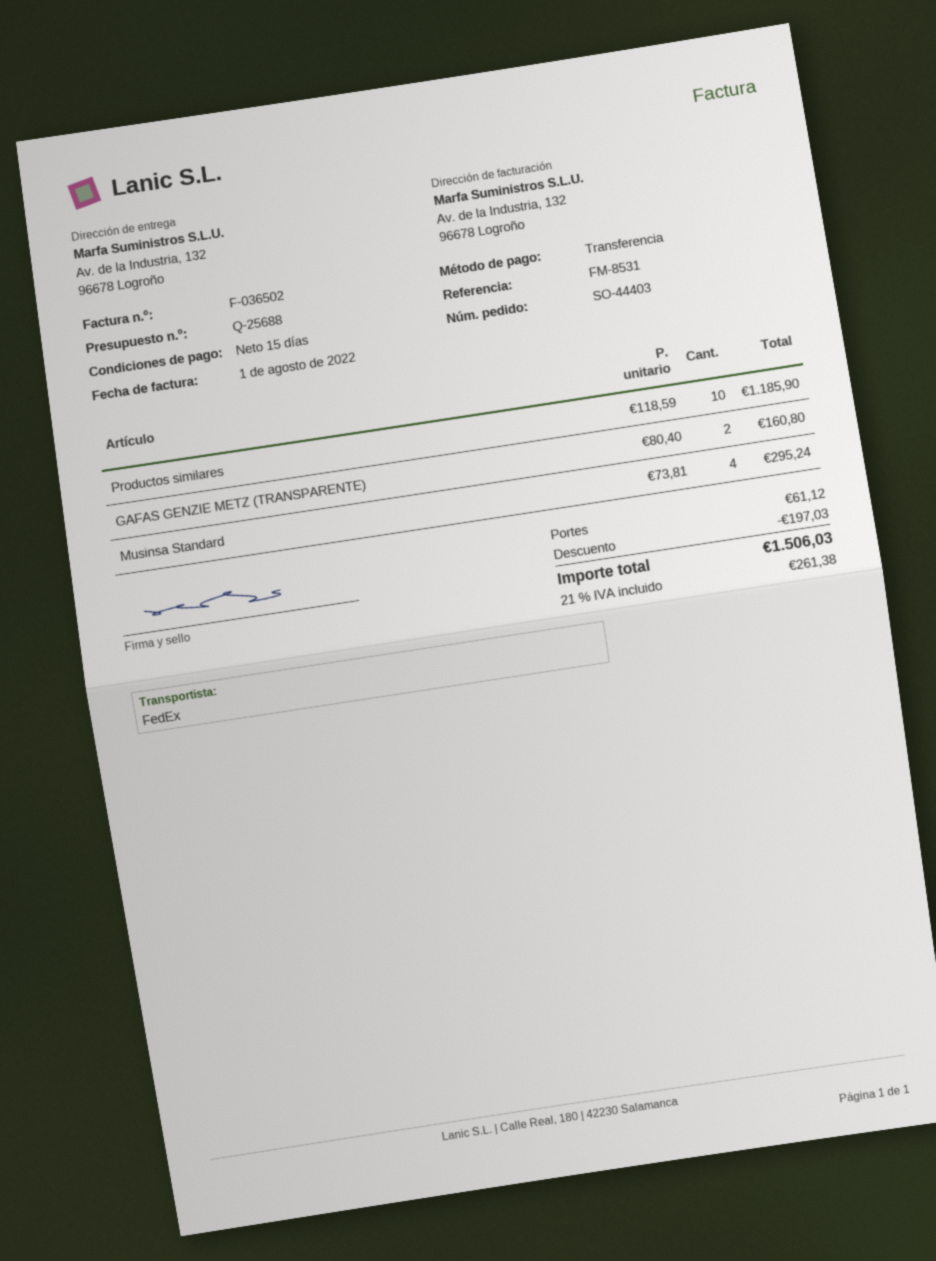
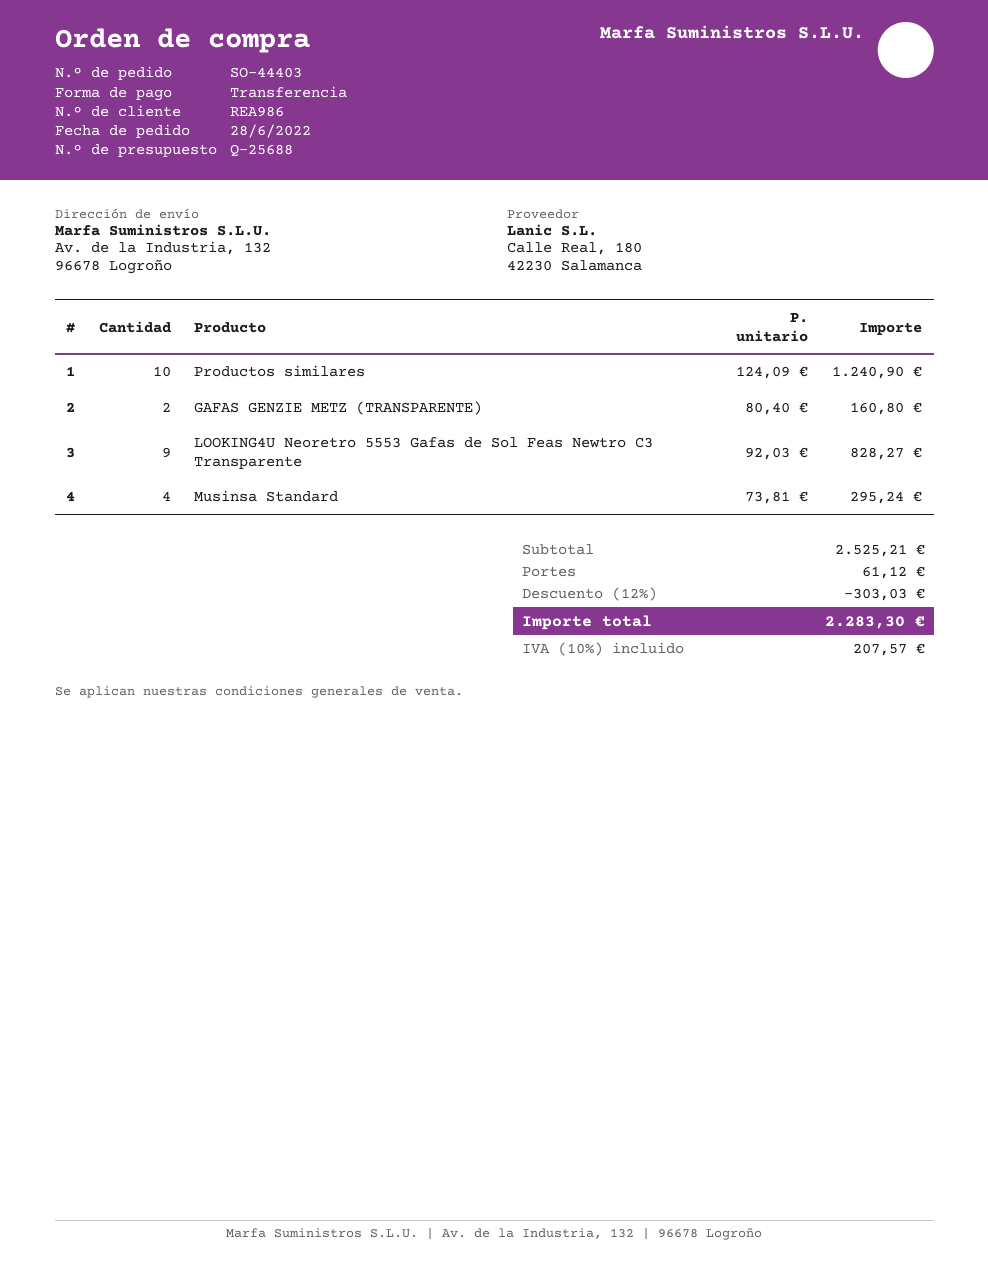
Productos similares: 10 x 118.59 = 1185.90 -> 10 x 124.09 = 1240.90
LOOKING4U Neoretro 5553 Gafas de Sol Feas Newtro C3 Transparente: none -> 9 x 92.03 = 828.27
discount: 197.03 -> 303.03
tax: 21% = 261.38 -> 10% = 207.57
total: 1506.03 -> 2283.30

